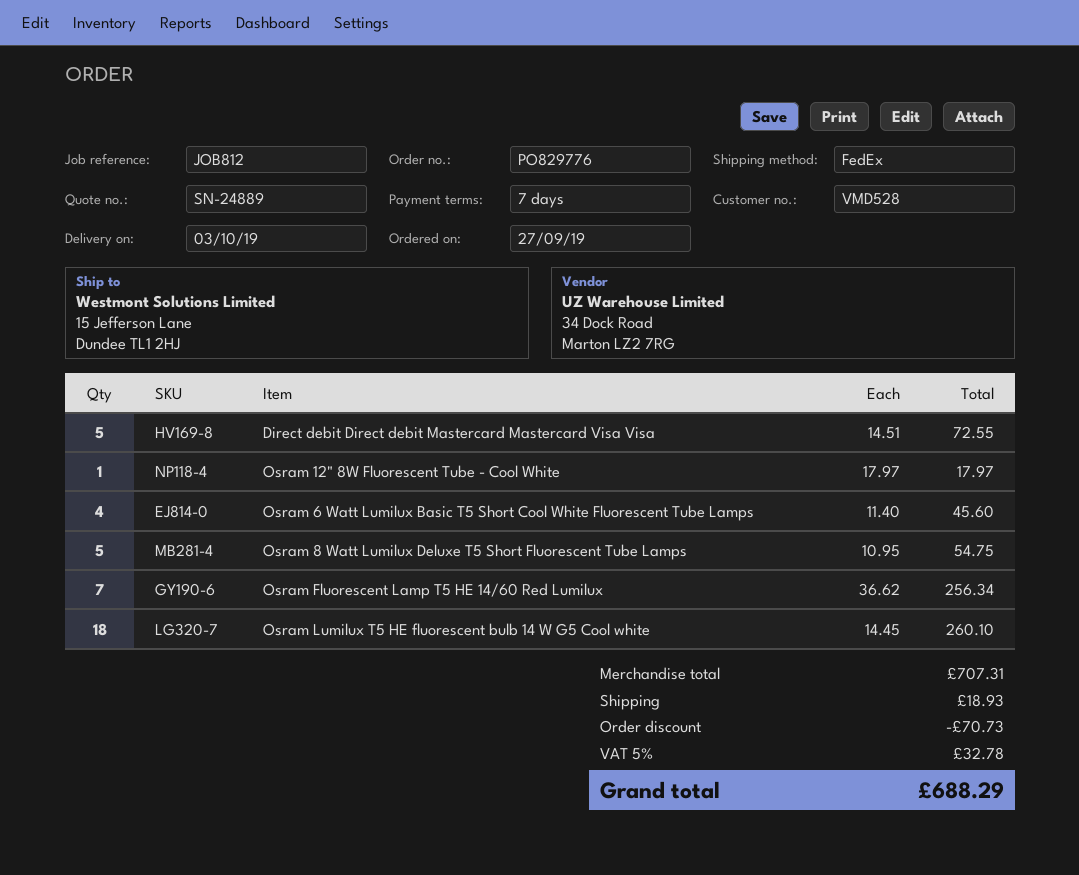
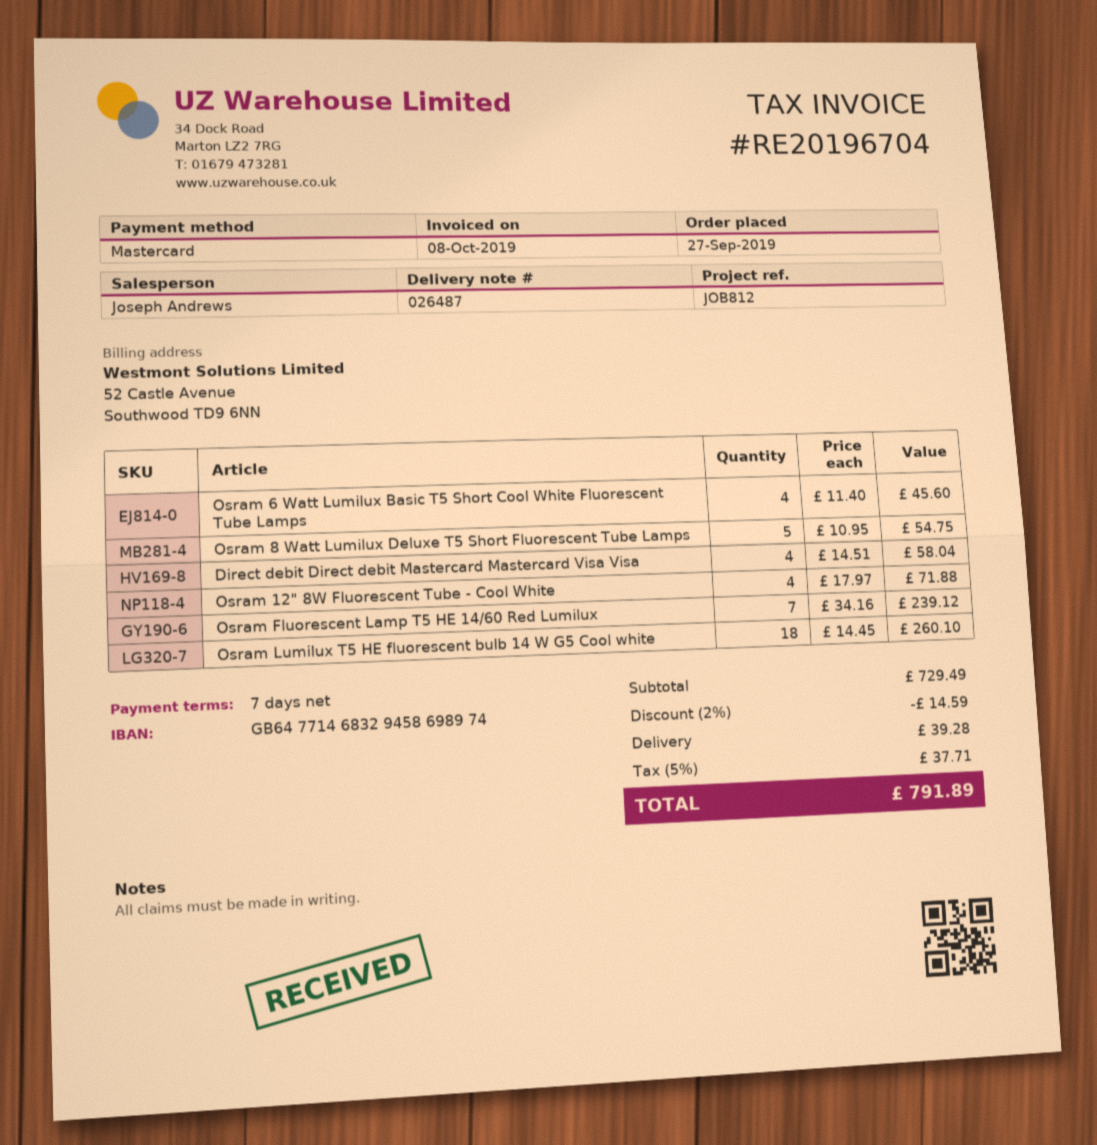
Direct debit Direct debit Mastercard Mastercard Visa Visa: 5 x 14.51 = 72.55 -> 4 x 14.51 = 58.04
Osram 12" 8W Fluorescent Tube - Cool White: 1 x 17.97 = 17.97 -> 4 x 17.97 = 71.88
Osram Fluorescent Lamp T5 HE 14/60 Red Lumilux: 7 x 36.62 = 256.34 -> 7 x 34.16 = 239.12
subtotal: 707.31 -> 729.49
discount: 70.73 -> 14.59
shipping: 18.93 -> 39.28
tax: 5% = 32.78 -> 5% = 37.71
total: 688.29 -> 791.89

